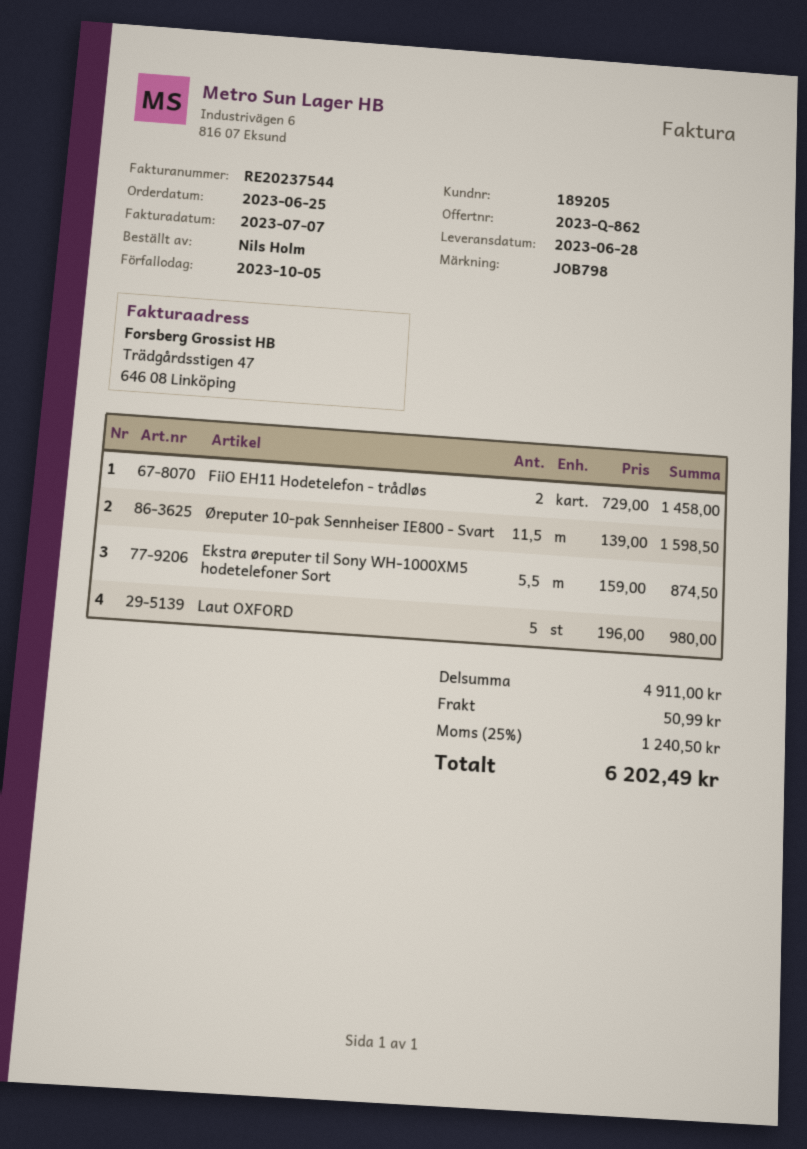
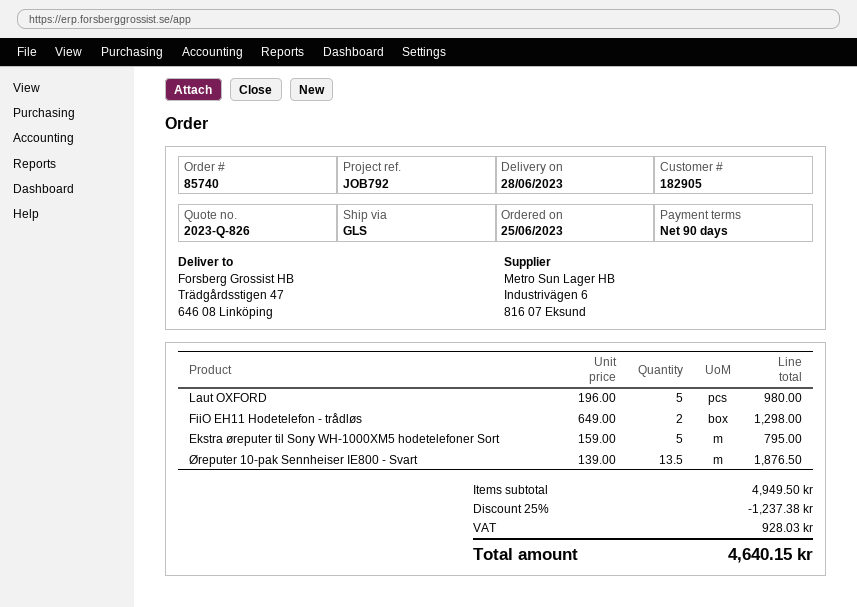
quote number: 2023-Q-862 -> 2023-Q-826
customer number: 189205 -> 182905
reference: JOB798 -> JOB792
FiiO EH11 Hodetelefon - trådløs: 2 x 729.00 = 1458.00 -> 2 x 649.00 = 1298.00
Øreputer 10-pak Sennheiser IE800 - Svart: 11.5 x 139.00 = 1598.50 -> 13.5 x 139.00 = 1876.50
Ekstra øreputer til Sony WH-1000XM5 hodetelefoner Sort: 5.5 x 159.00 = 874.50 -> 5 x 159.00 = 795.00
subtotal: 4911.00 -> 4949.50
discount: none -> 25% = 1237.38
shipping: 50.99 -> none
tax: 1240.50 -> 928.03
total: 6202.49 -> 4640.15

